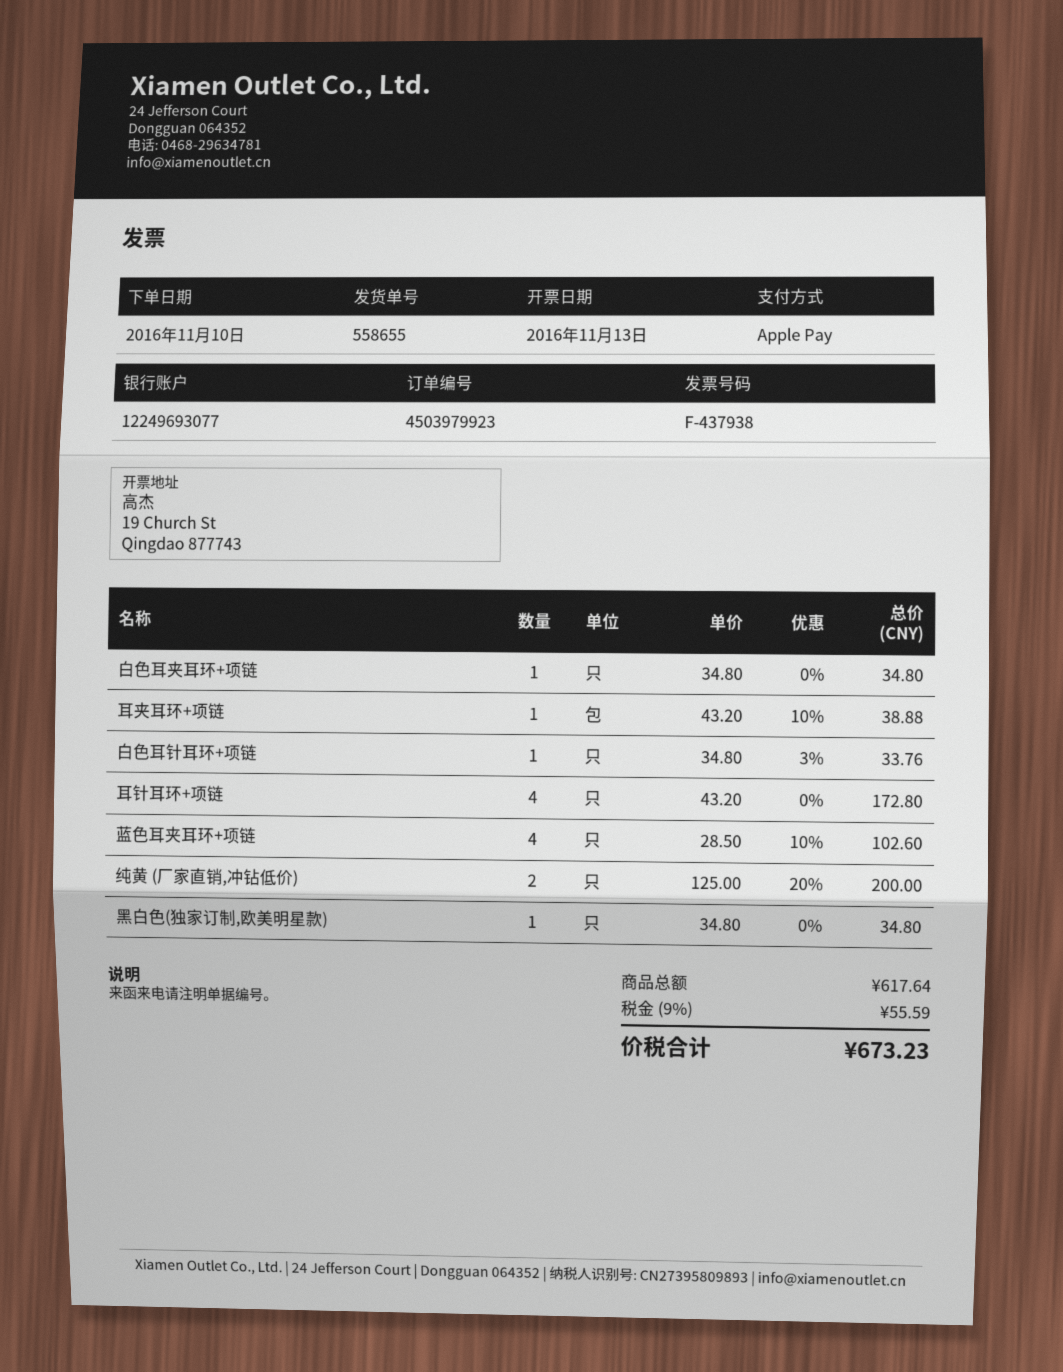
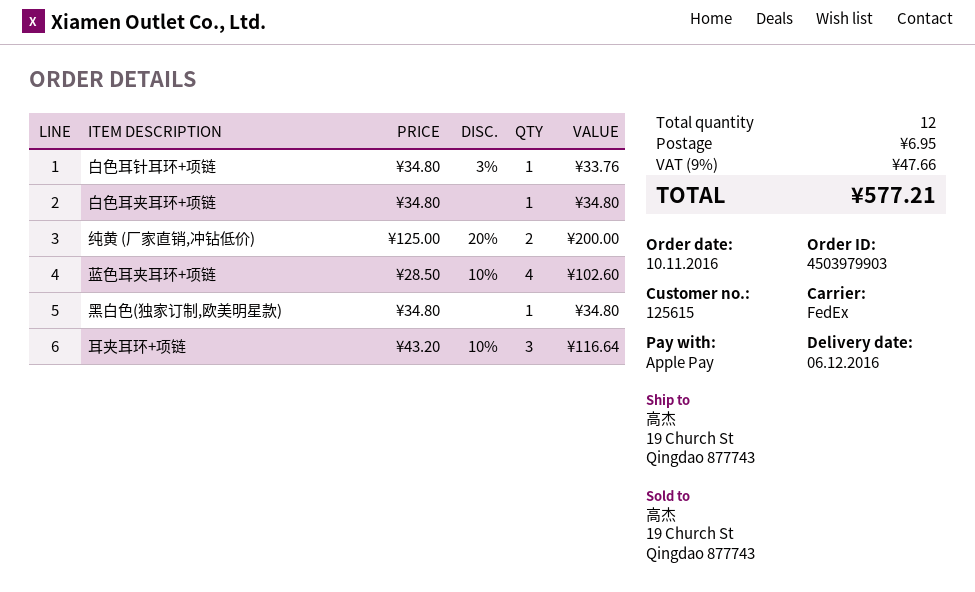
order number: 4503979923 -> 4503979903
耳夹耳环+项链: 1 x 43.20 - 10% = 38.88 -> 3 x 43.20 - 10% = 116.64
耳针耳环+项链: 4 x 43.20 = 172.80 -> none
shipping: none -> 6.95
tax: 9% = 55.59 -> 9% = 47.66
total: 673.23 -> 577.21

